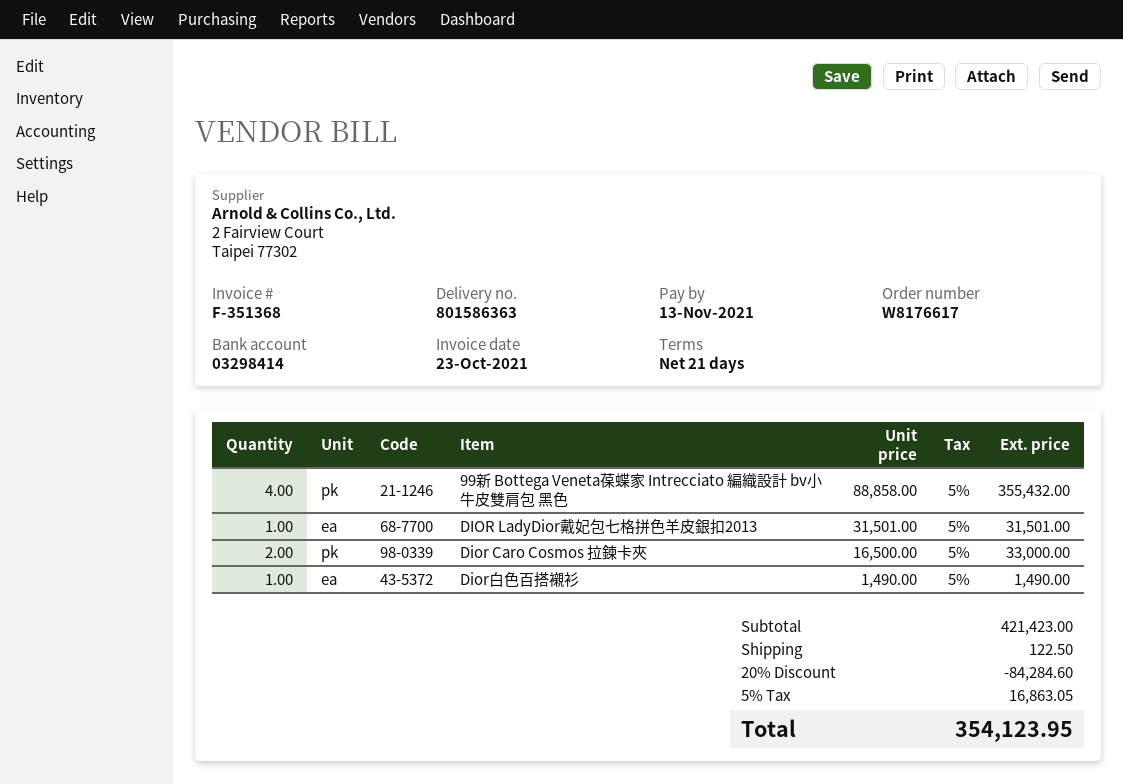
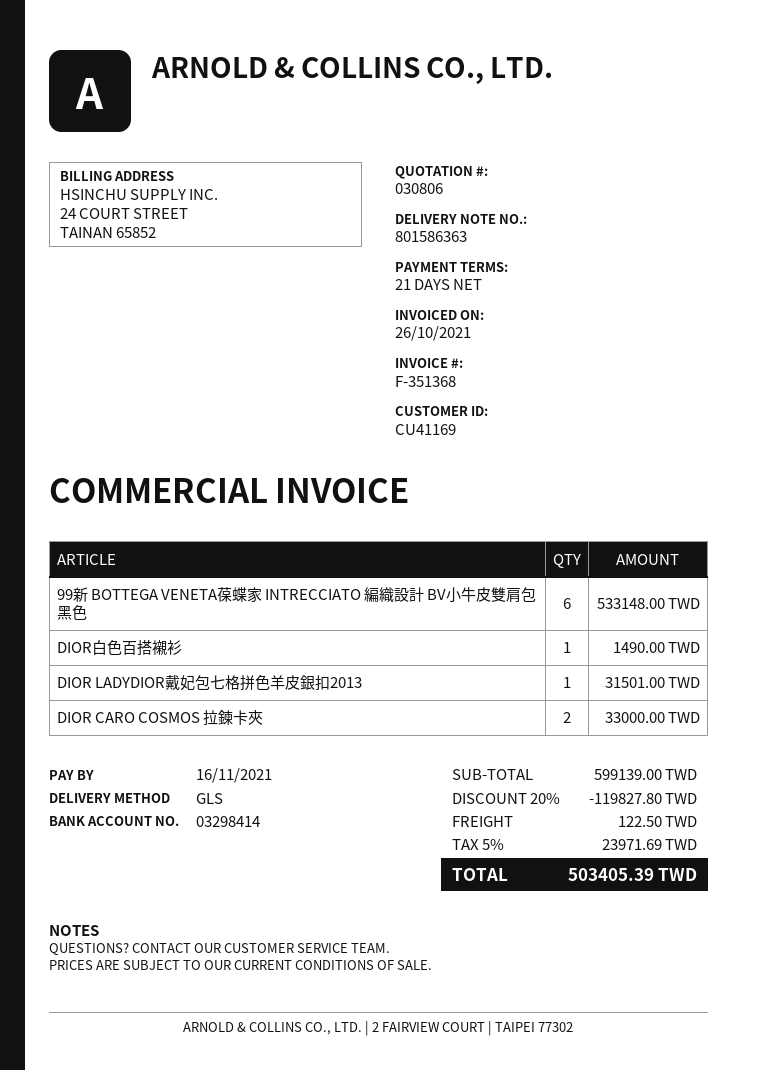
invoice date: 2021-10-23 -> 2021-10-26
due date: 2021-11-13 -> 2021-11-16
99新 Bottega Veneta葆蝶家 Intrecciato 編織設計 bv小牛皮雙肩包 黑色: 4 for 355432.00 -> 6 for 533148.00
subtotal: 421423.00 -> 599139.00
discount: 20% = 84284.60 -> 20% = 119827.80
tax: 5% = 16863.05 -> 5% = 23971.69
total: 354123.95 -> 503405.39

